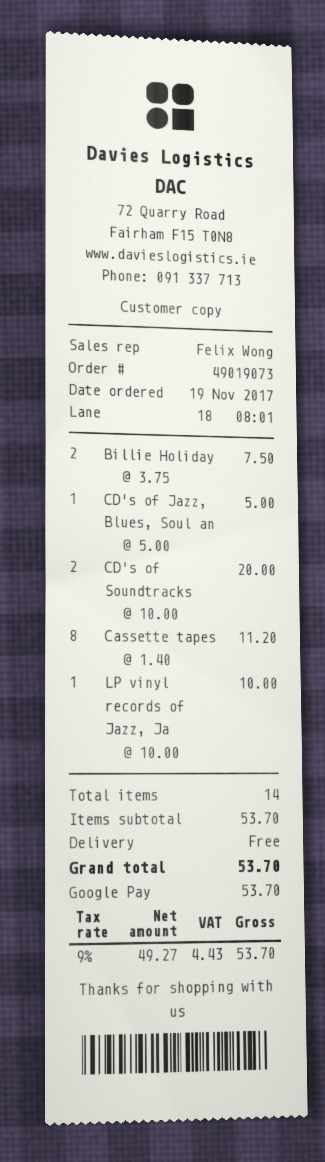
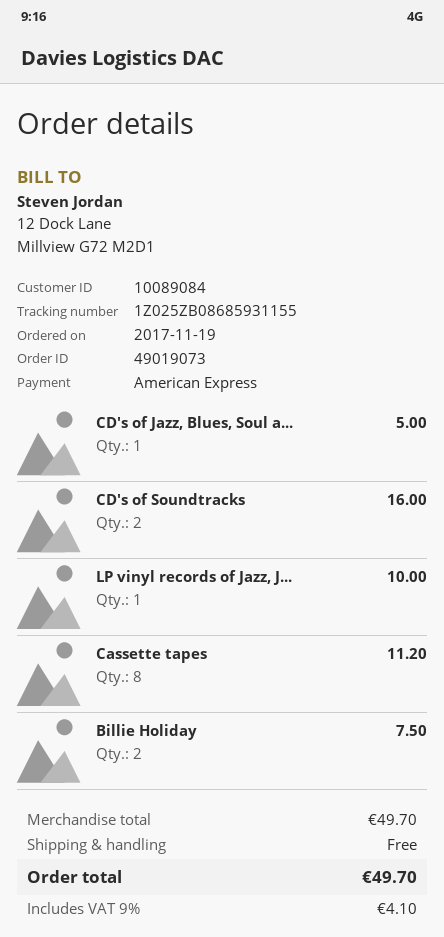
payment method: Google Pay -> American Express
CD's of Soundtracks: 2 for 20.00 -> 2 for 16.00
subtotal: 53.70 -> 49.70
tax: 9% = 4.43 -> 9% = 4.10
total: 53.70 -> 49.70

